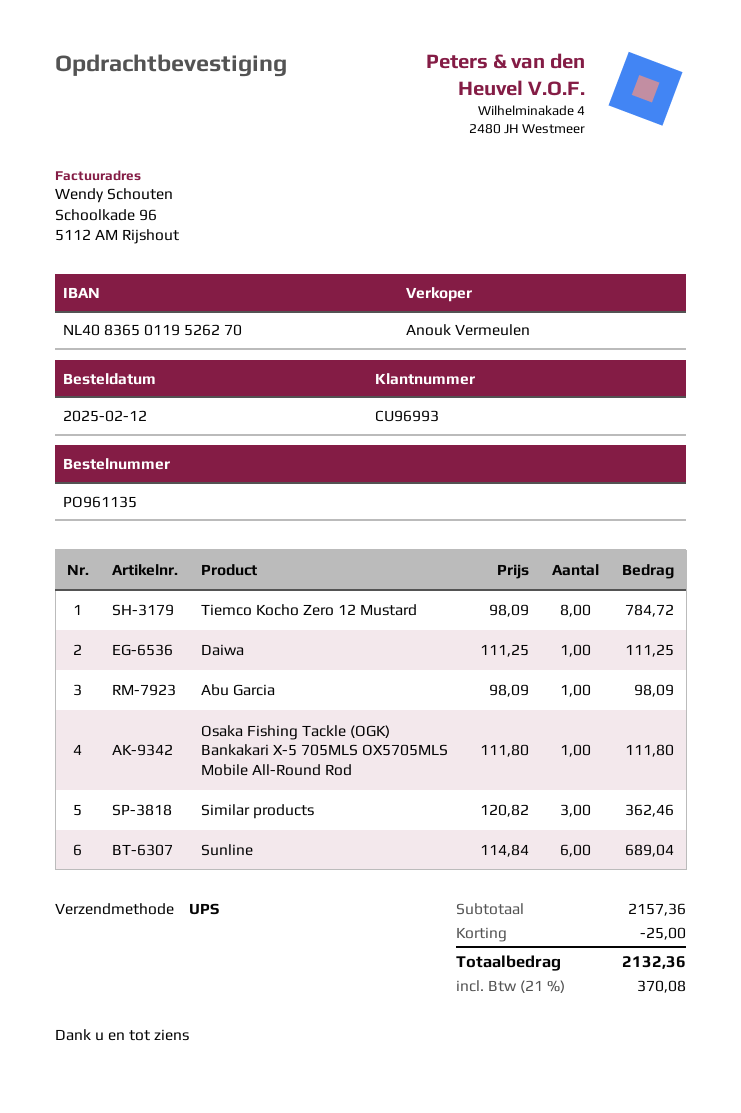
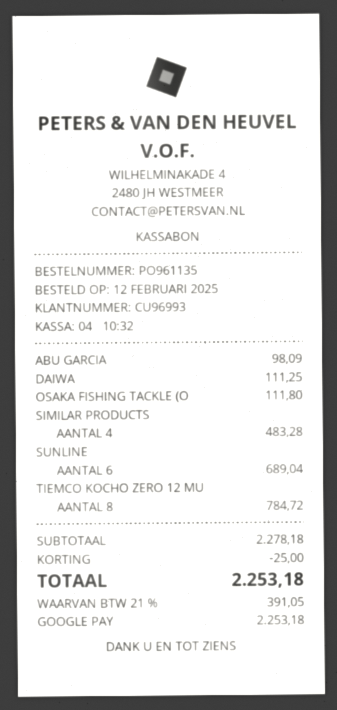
Similar products: 3 for 362.46 -> 4 for 483.28
subtotal: 2157.36 -> 2278.18
tax: 21% = 370.08 -> 21% = 391.05
total: 2132.36 -> 2253.18

